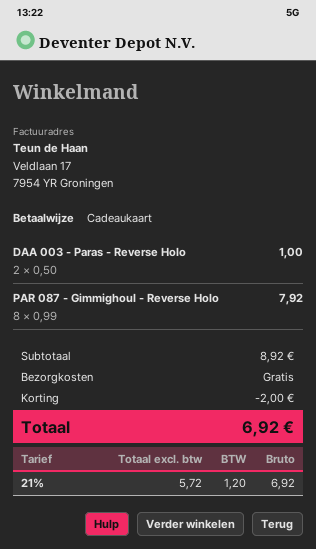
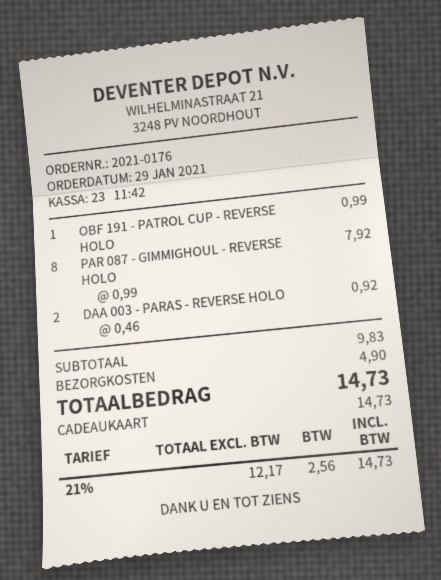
DAA 003 - Paras - Reverse Holo: 2 x 0.50 = 1.00 -> 2 x 0.46 = 0.92
OBF 191 - PATROL CUP - REVERSE HOLO: none -> 1 x 0.99 = 0.99
subtotal: 8.92 -> 9.83
discount: 2.00 -> none
shipping: 0.00 -> 4.90
net: 5.72 -> 12.17
tax: 21% = 1.20 -> 21% = 2.56
total: 6.92 -> 14.73

